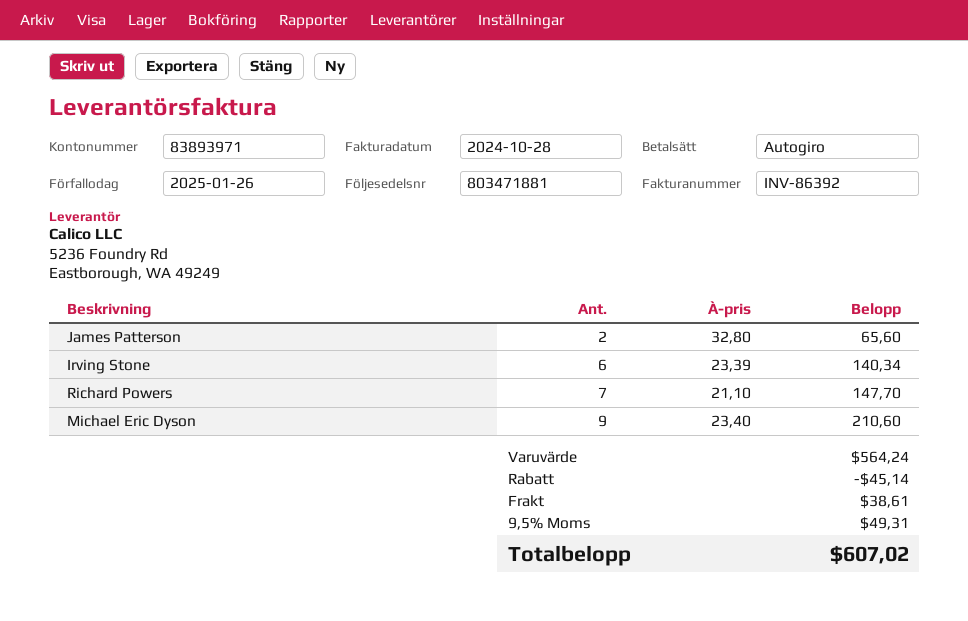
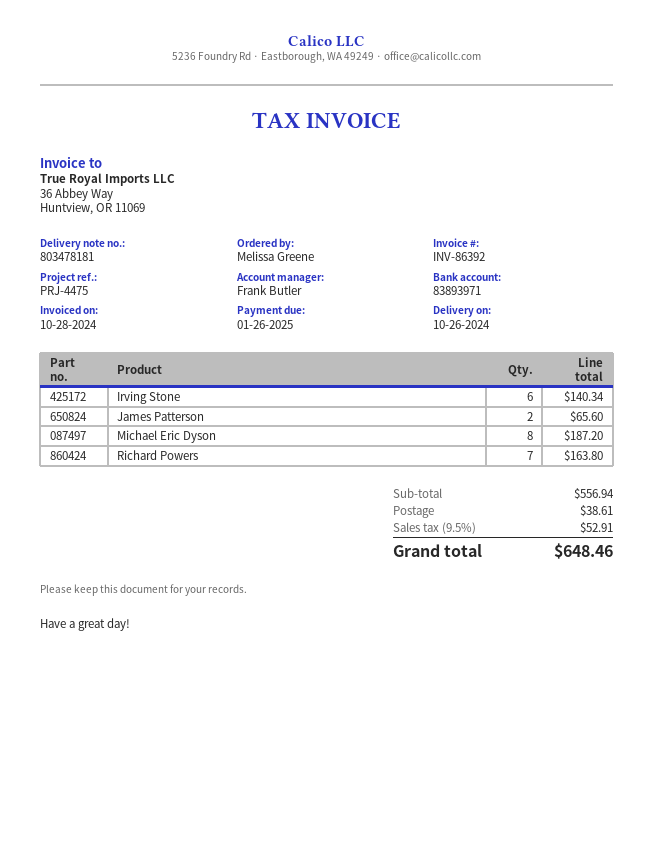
delivery note number: 803471881 -> 803478181
Richard Powers: 7 for 147.70 -> 7 for 163.80
Michael Eric Dyson: 9 for 210.60 -> 8 for 187.20
subtotal: 564.24 -> 556.94
discount: 45.14 -> none
tax: 9.5% = 49.31 -> 9.5% = 52.91
total: 607.02 -> 648.46

